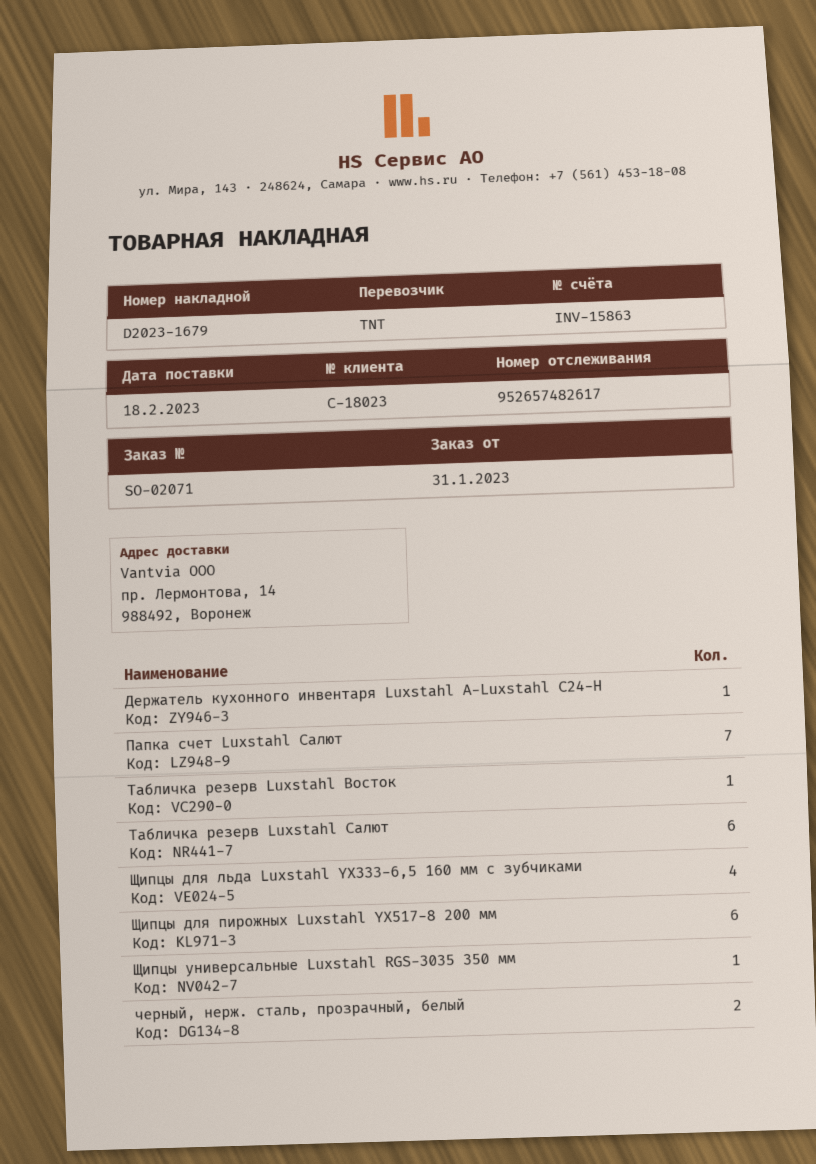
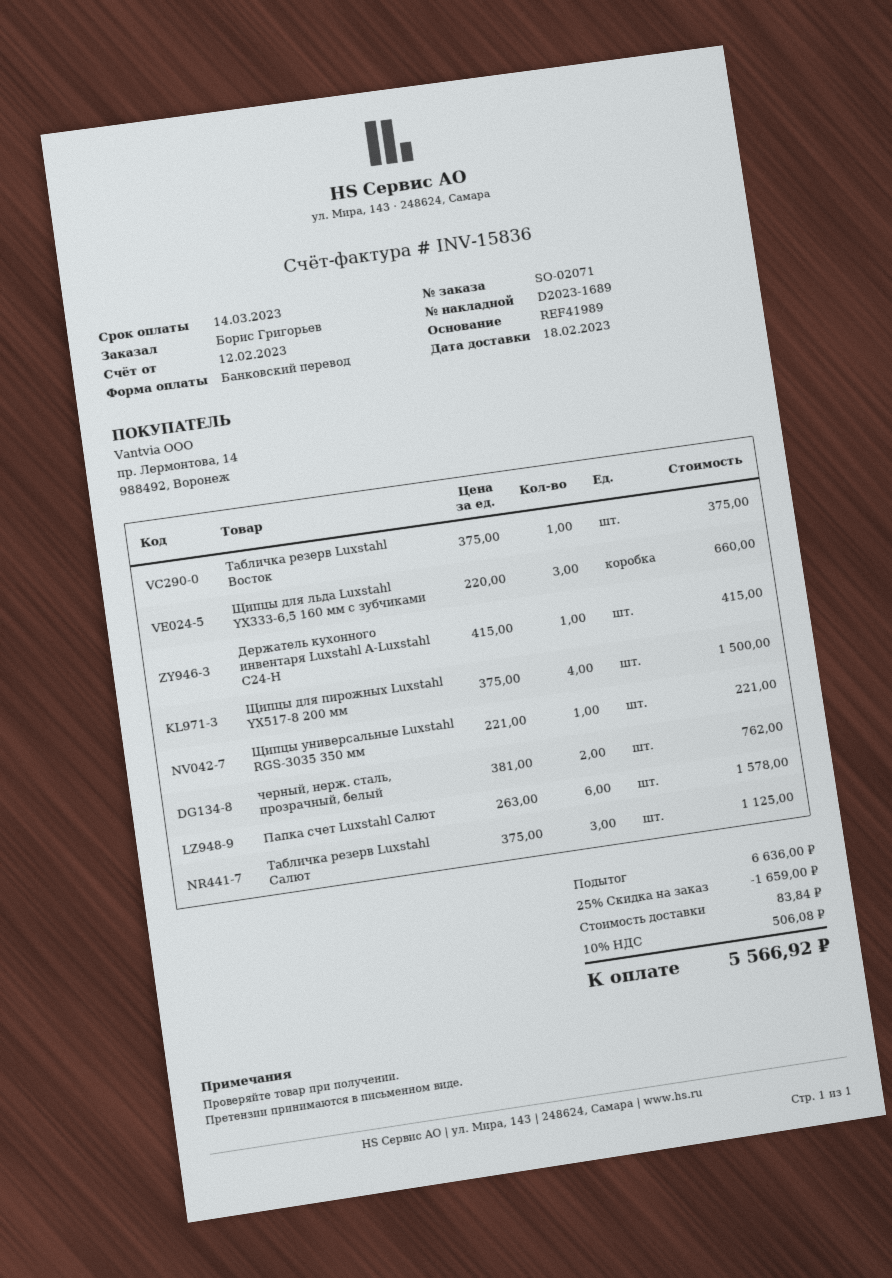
delivery note number: D2023-1679 -> D2023-1689
invoice number: INV-15863 -> INV-15836
Папка счет Luxstahl Салют: 7 -> 6
Табличка резерв Luxstahl Салют: 6 -> 3
Щипцы для льда Luxstahl YX333-6,5 160 мм с зубчиками: 4 -> 3
Щипцы для пирожных Luxstahl YX517-8 200 мм: 6 -> 4

